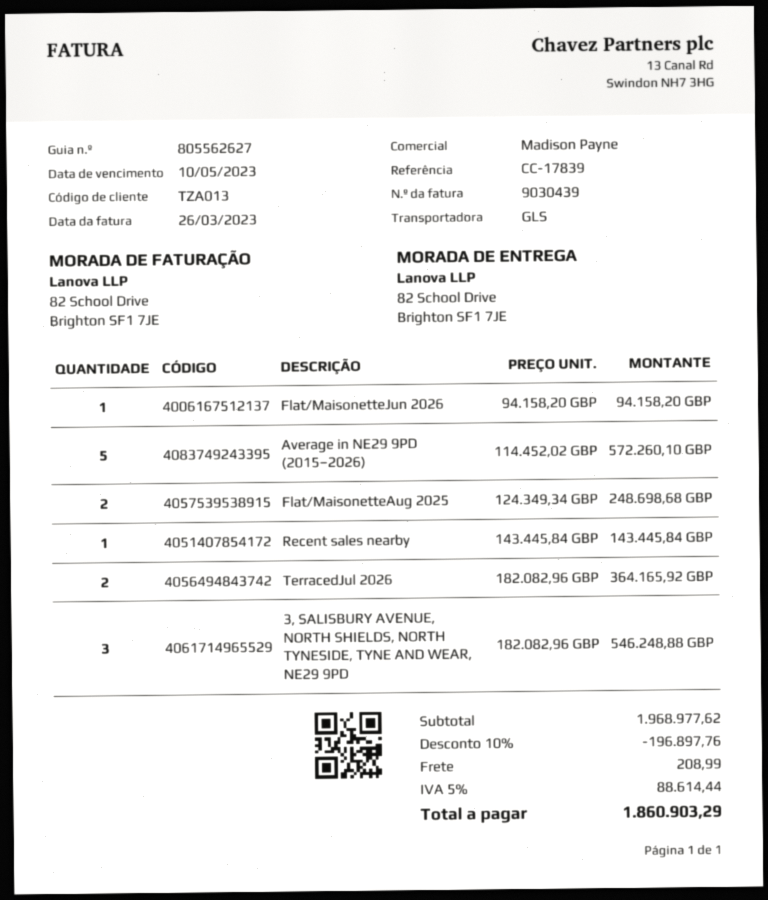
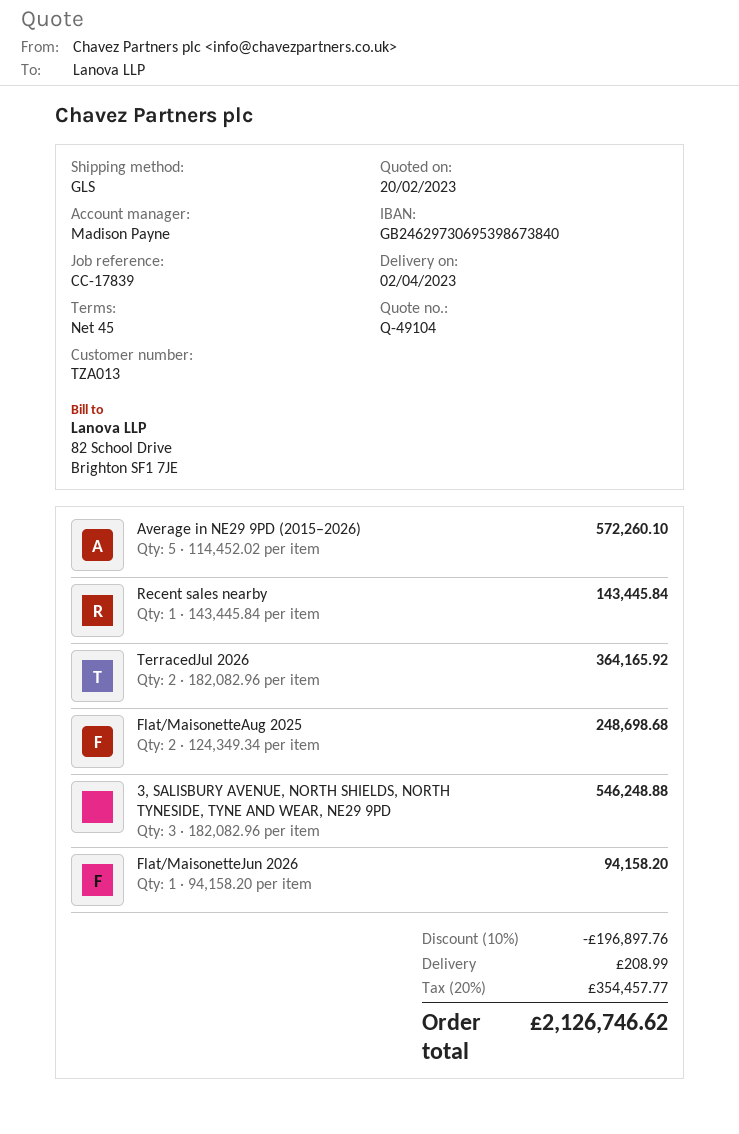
tax: 5% = 88614.44 -> 20% = 354457.77
total: 1860903.29 -> 2126746.62

